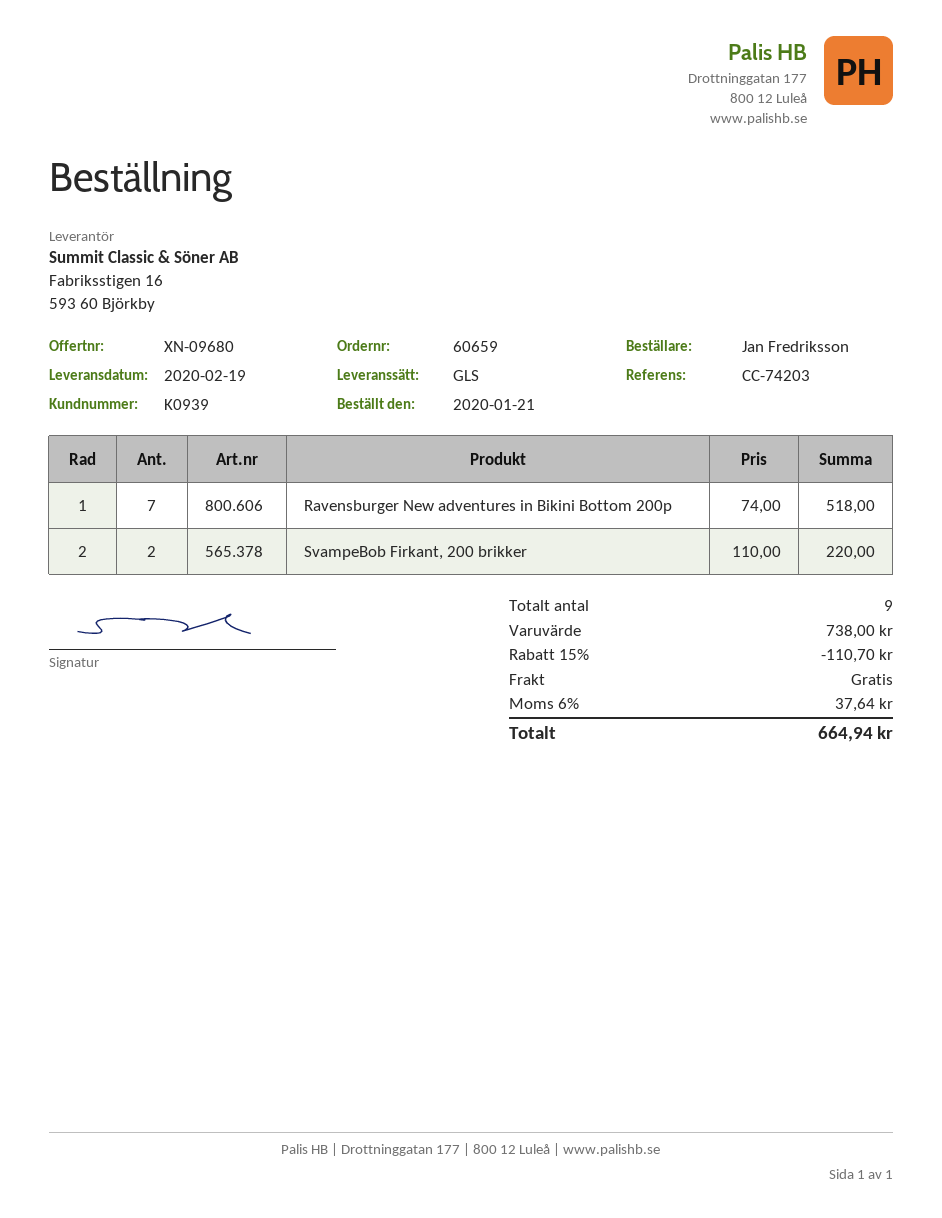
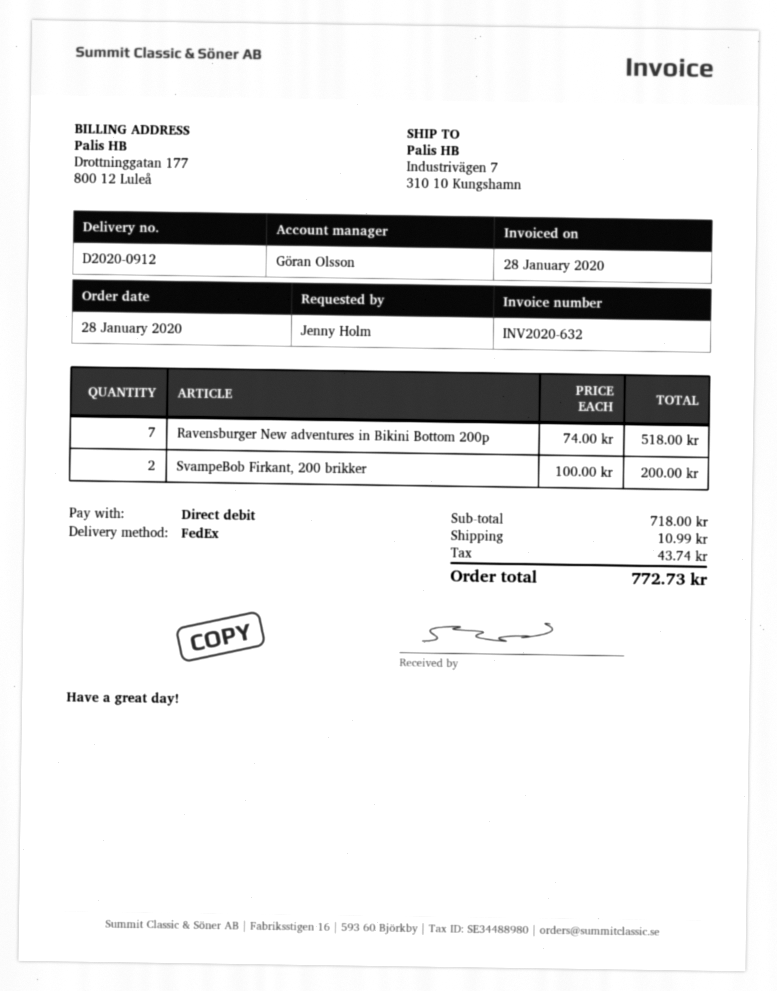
order date: 2020-01-21 -> 2020-01-28
ordered by: Jan Fredriksson -> Jenny Holm
shipping method: GLS -> FedEx
SvampeBob Firkant, 200 brikker: 2 x 110.00 = 220.00 -> 2 x 100.00 = 200.00
subtotal: 738.00 -> 718.00
discount: 15% = 110.70 -> none
shipping: 0.00 -> 10.99
tax: 37.64 -> 43.74
total: 664.94 -> 772.73

